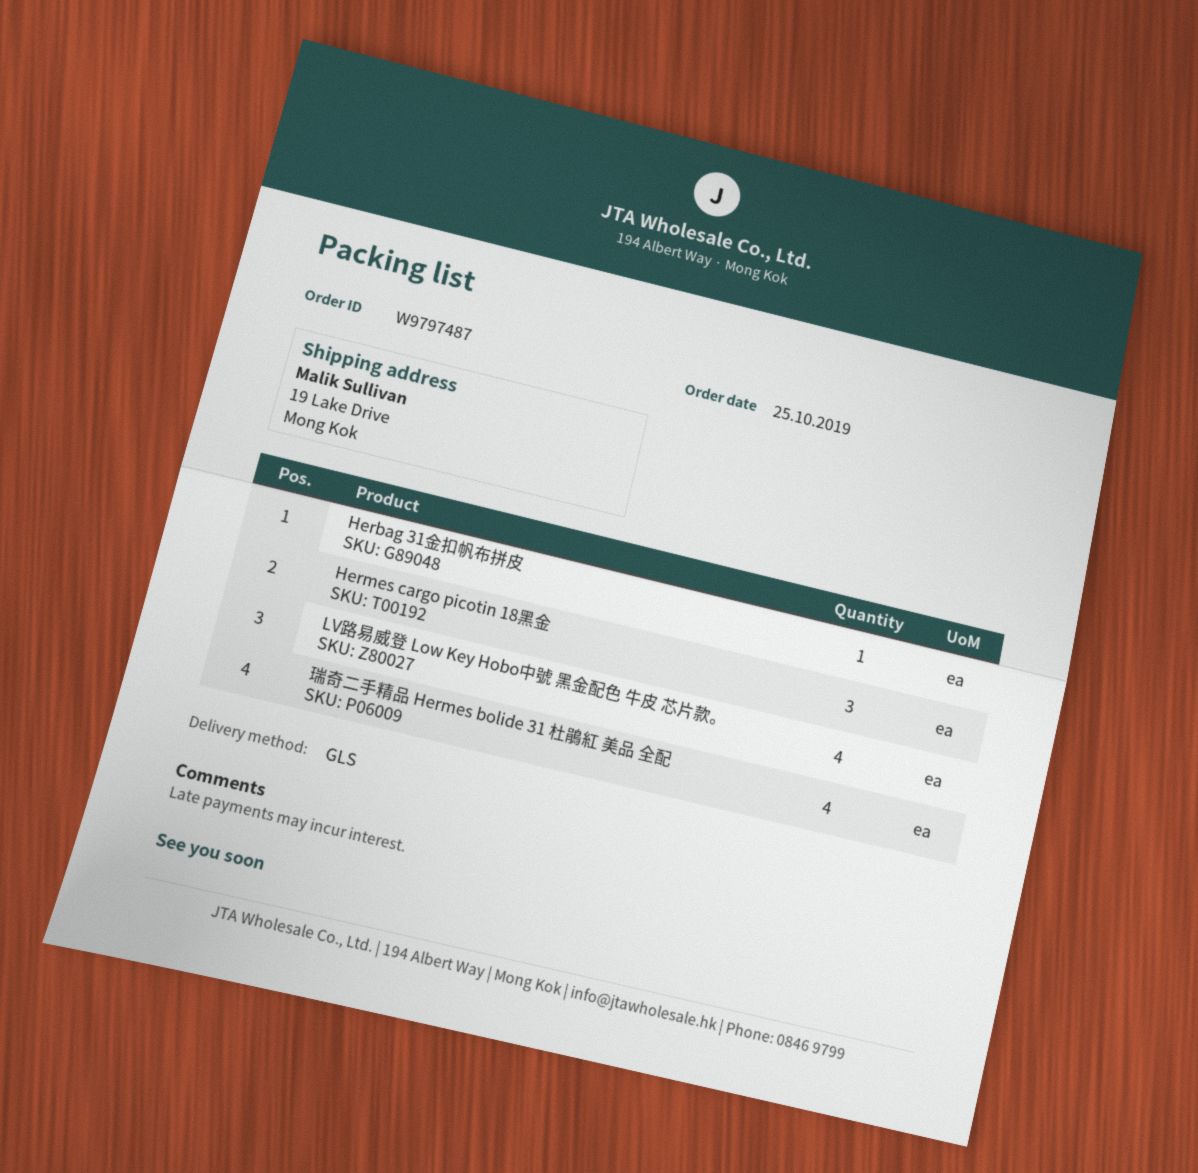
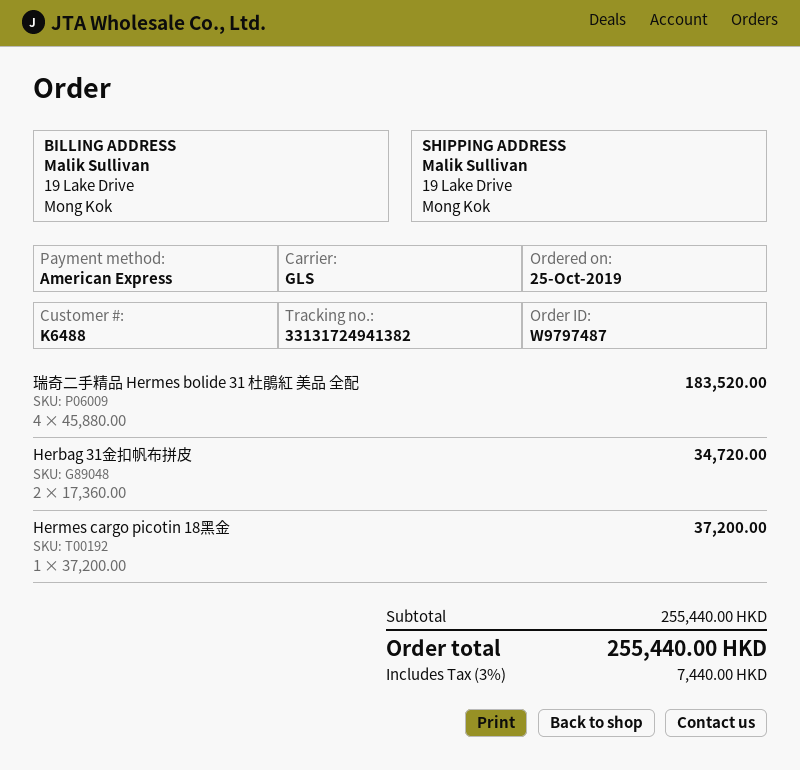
Herbag 31金扣帆布拼皮: 1 -> 2
Hermes cargo picotin 18黑金: 3 -> 1
LV路易威登 Low Key Hobo中號 黑金配色 牛皮 芯片款。: 4 -> none

